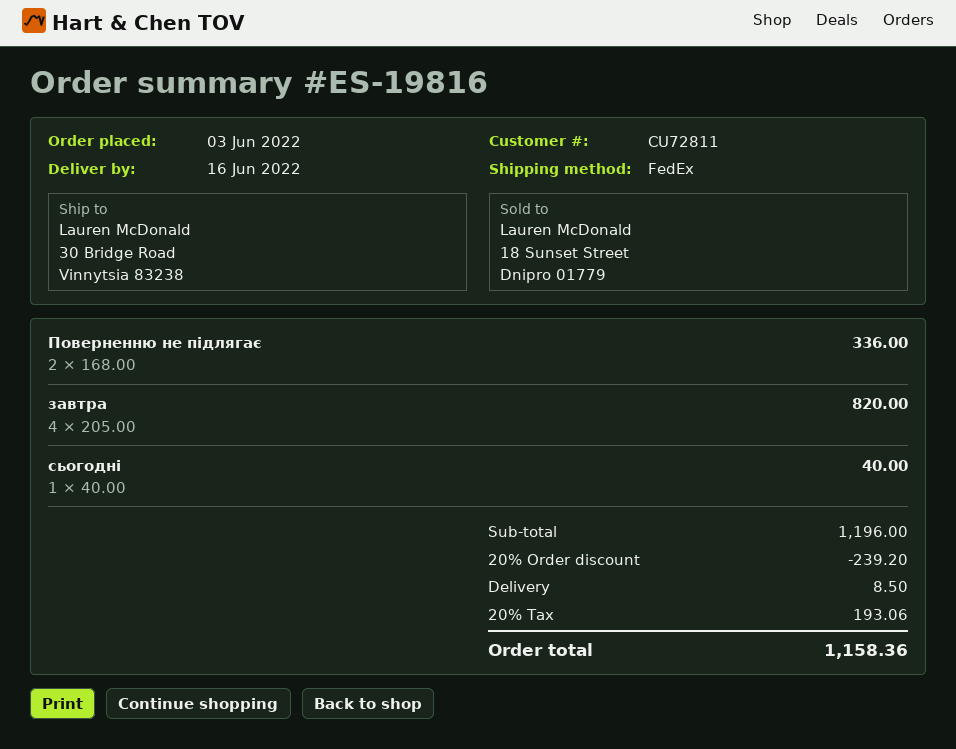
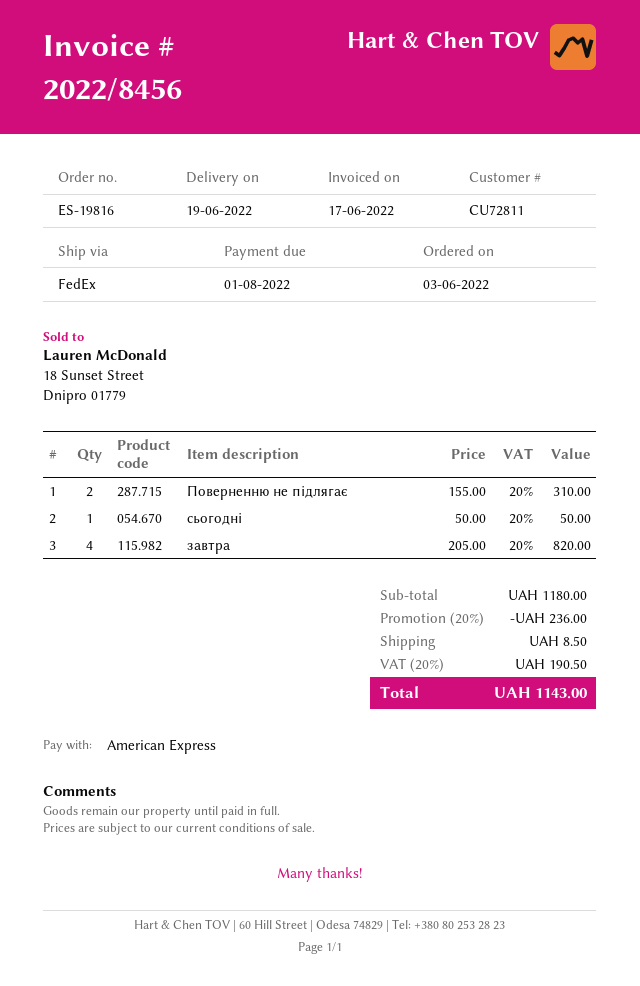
delivery date: 2022-06-16 -> 2022-06-19
Поверненню не підлягає: 2 x 168.00 = 336.00 -> 2 x 155.00 = 310.00
сьогодні: 1 x 40.00 = 40.00 -> 1 x 50.00 = 50.00
subtotal: 1196.00 -> 1180.00
discount: 20% = 239.20 -> 20% = 236.00
tax: 20% = 193.06 -> 20% = 190.50
total: 1158.36 -> 1143.00

